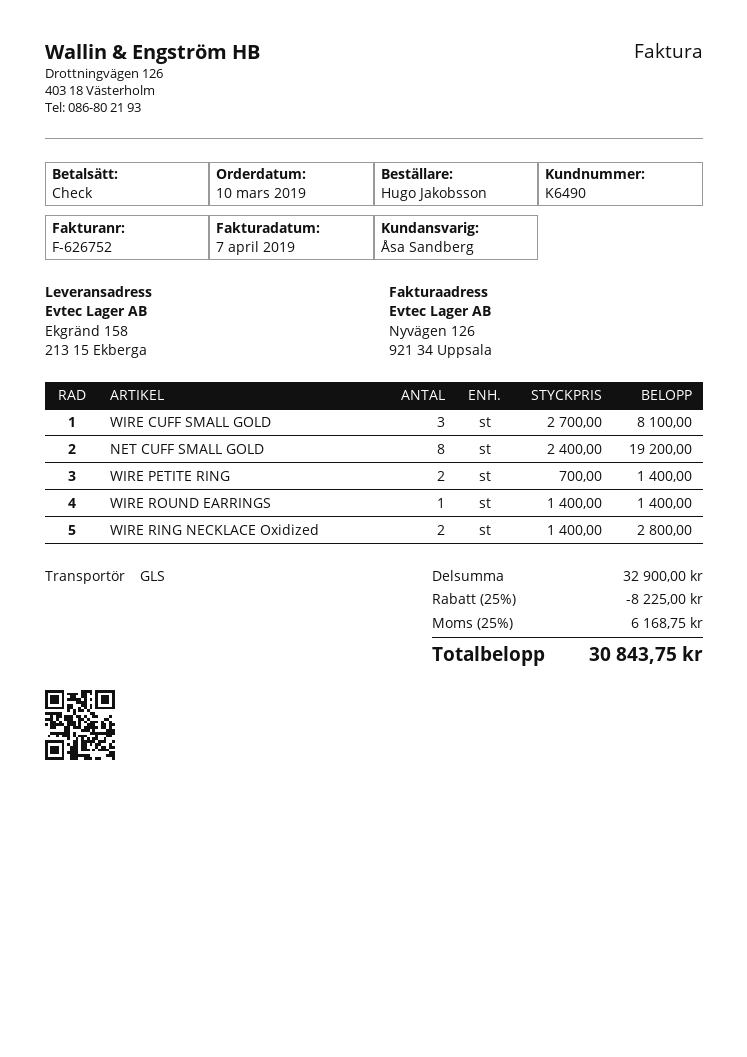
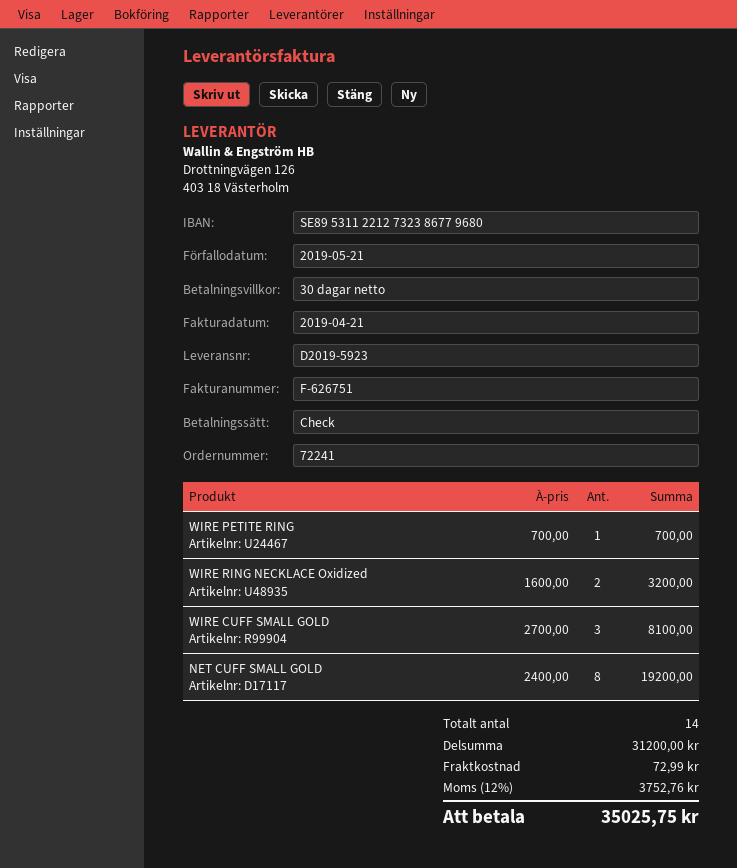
invoice number: F-626752 -> F-626751
invoice date: 2019-04-07 -> 2019-04-21
WIRE PETITE RING: 2 x 700.00 = 1400.00 -> 1 x 700.00 = 700.00
WIRE ROUND EARRINGS: 1 x 1400.00 = 1400.00 -> none
WIRE RING NECKLACE Oxidized: 2 x 1400.00 = 2800.00 -> 2 x 1600.00 = 3200.00
subtotal: 32900.00 -> 31200.00
discount: 25% = 8225.00 -> none
shipping: none -> 72.99
tax: 25% = 6168.75 -> 12% = 3752.76
total: 30843.75 -> 35025.75

